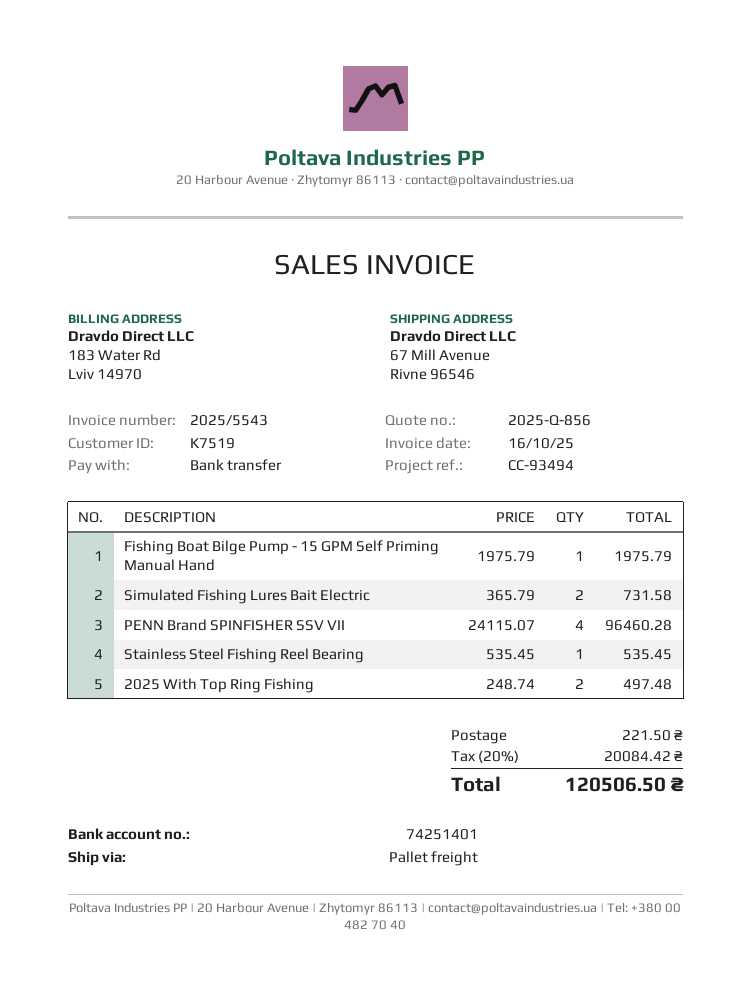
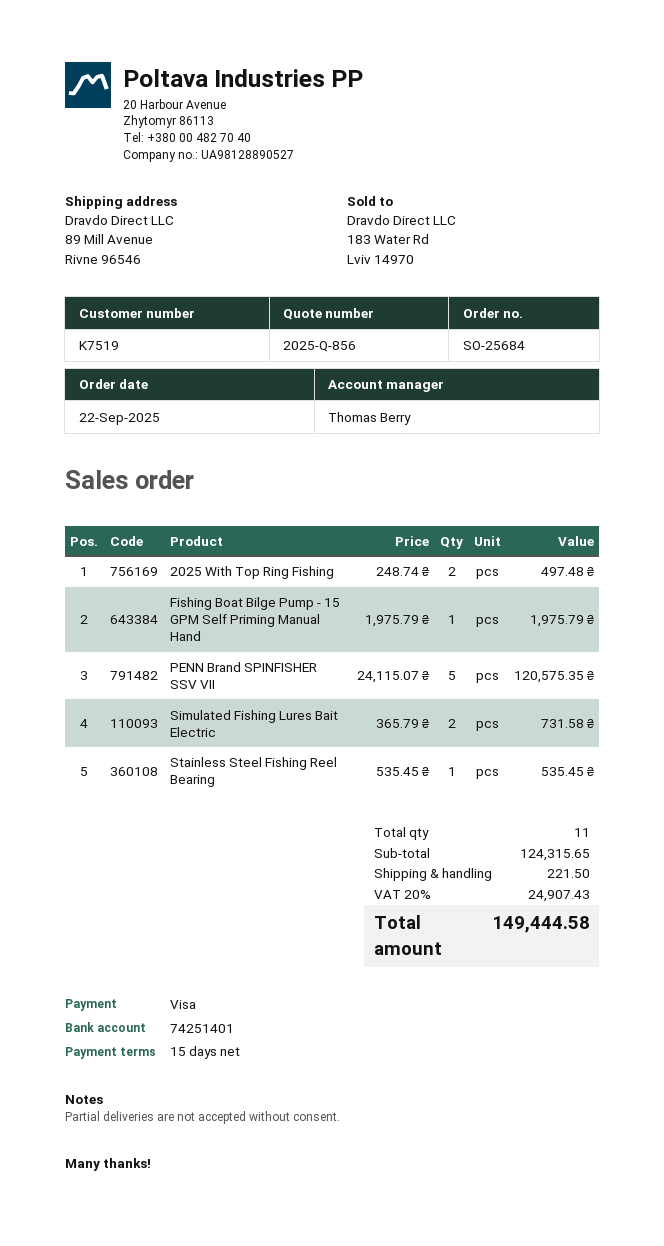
payment method: bank transfer -> Visa
ship to: 67 Mill Avenue, Rivne 96546 -> 89 Mill Avenue, Rivne 96546
PENN Brand SPINFISHER SSV VII: 4 x 24115.07 = 96460.28 -> 5 x 24115.07 = 120575.35
tax: 20% = 20084.42 -> 20% = 24907.43
total: 120506.50 -> 149444.58

